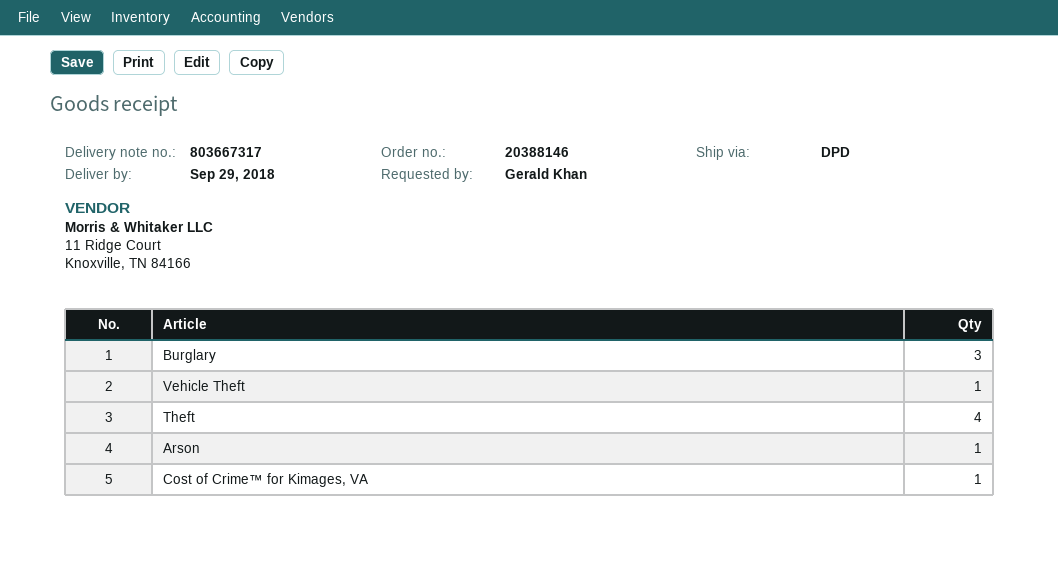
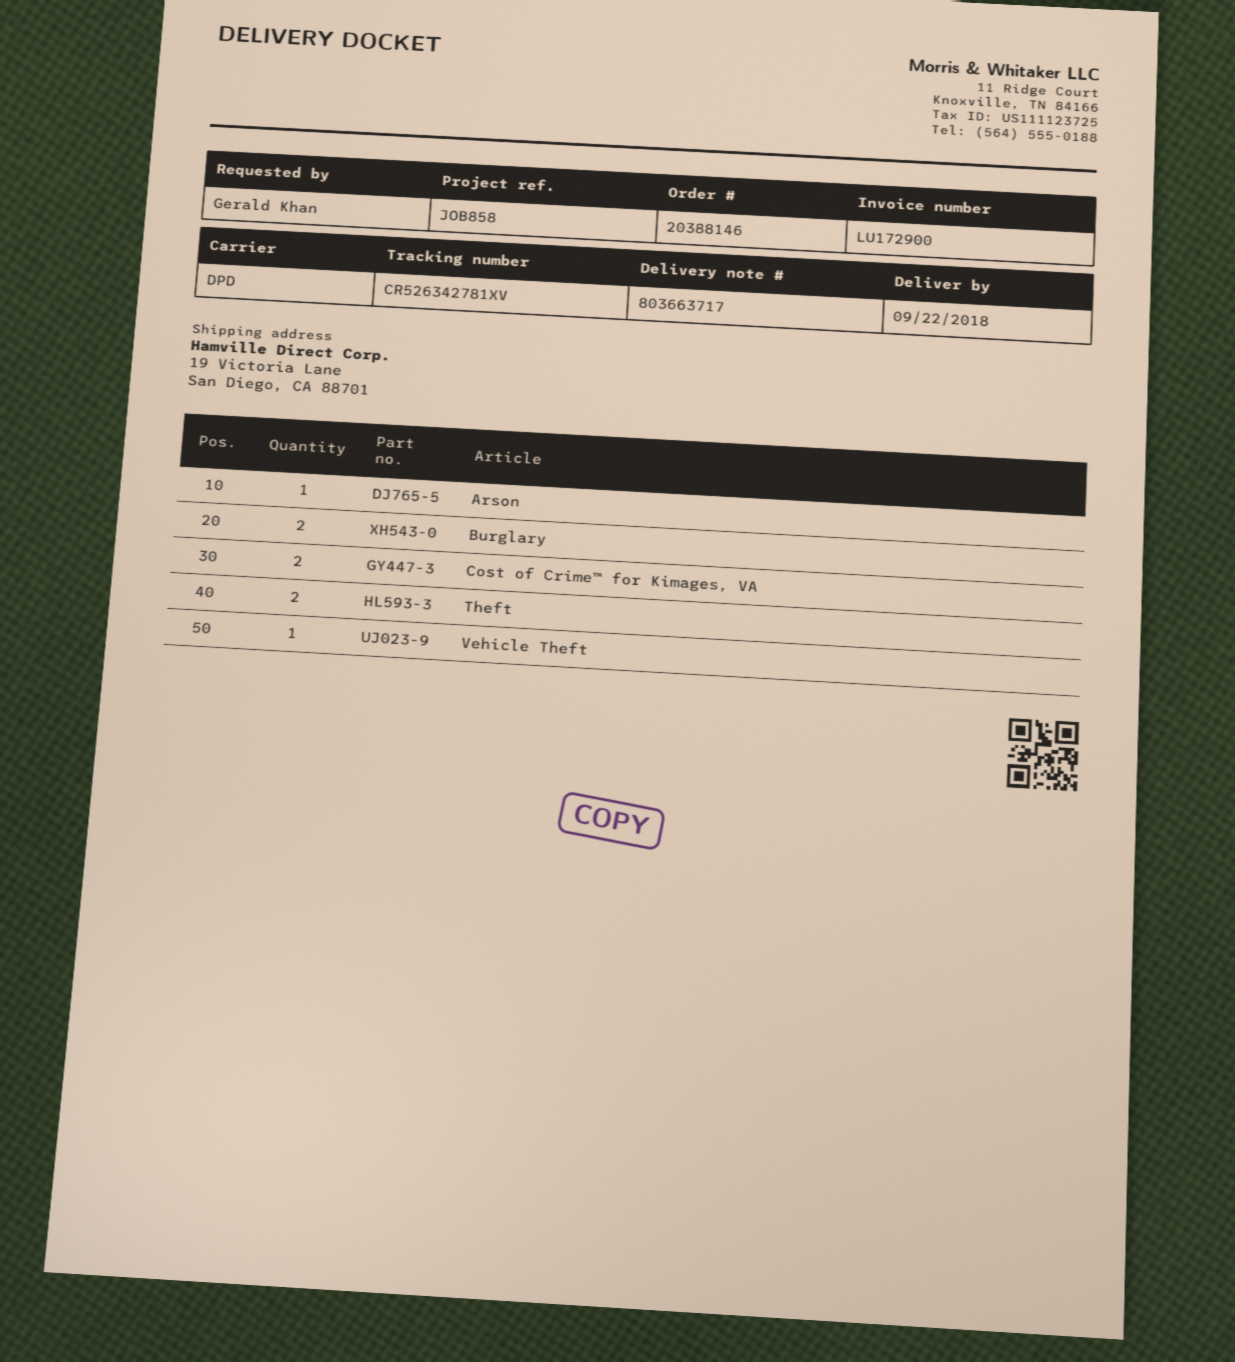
delivery note number: 803667317 -> 803663717
delivery date: 2018-09-29 -> 2018-09-22
Burglary: 3 -> 2
Theft: 4 -> 2
Cost of Crime™ for Kimages, VA: 1 -> 2

